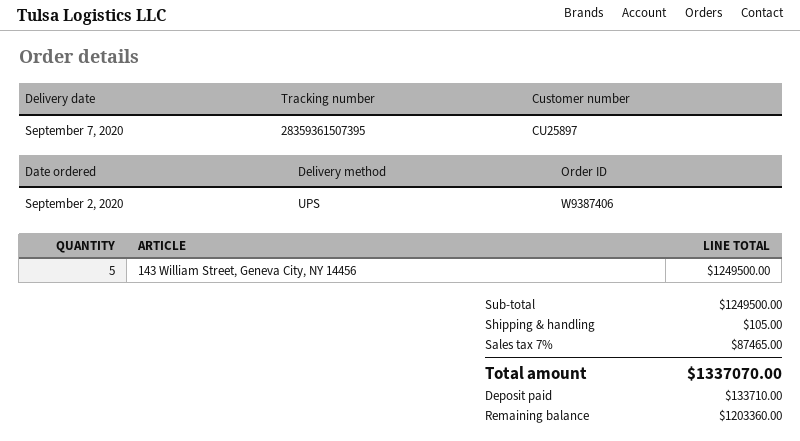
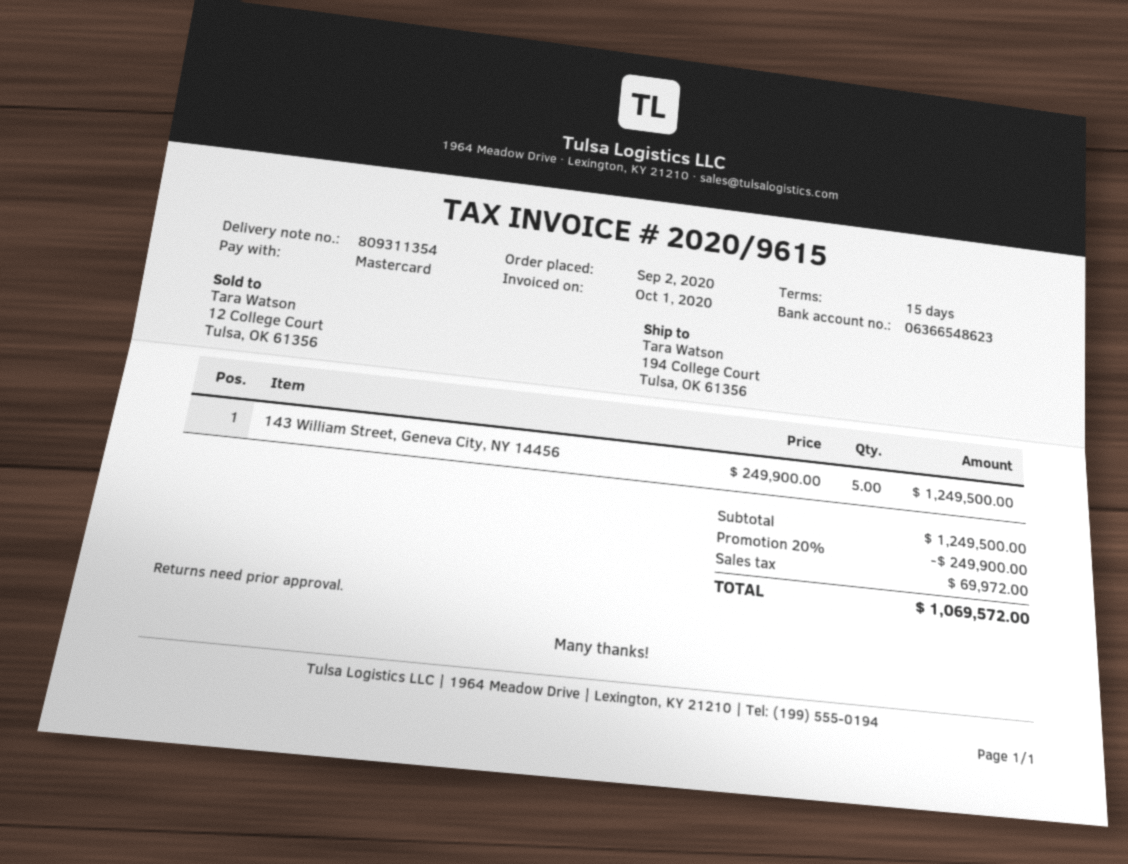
discount: none -> 20% = 249900.00
shipping: 105.00 -> none
tax: 87465.00 -> 69972.00
total: 1337070.00 -> 1069572.00

